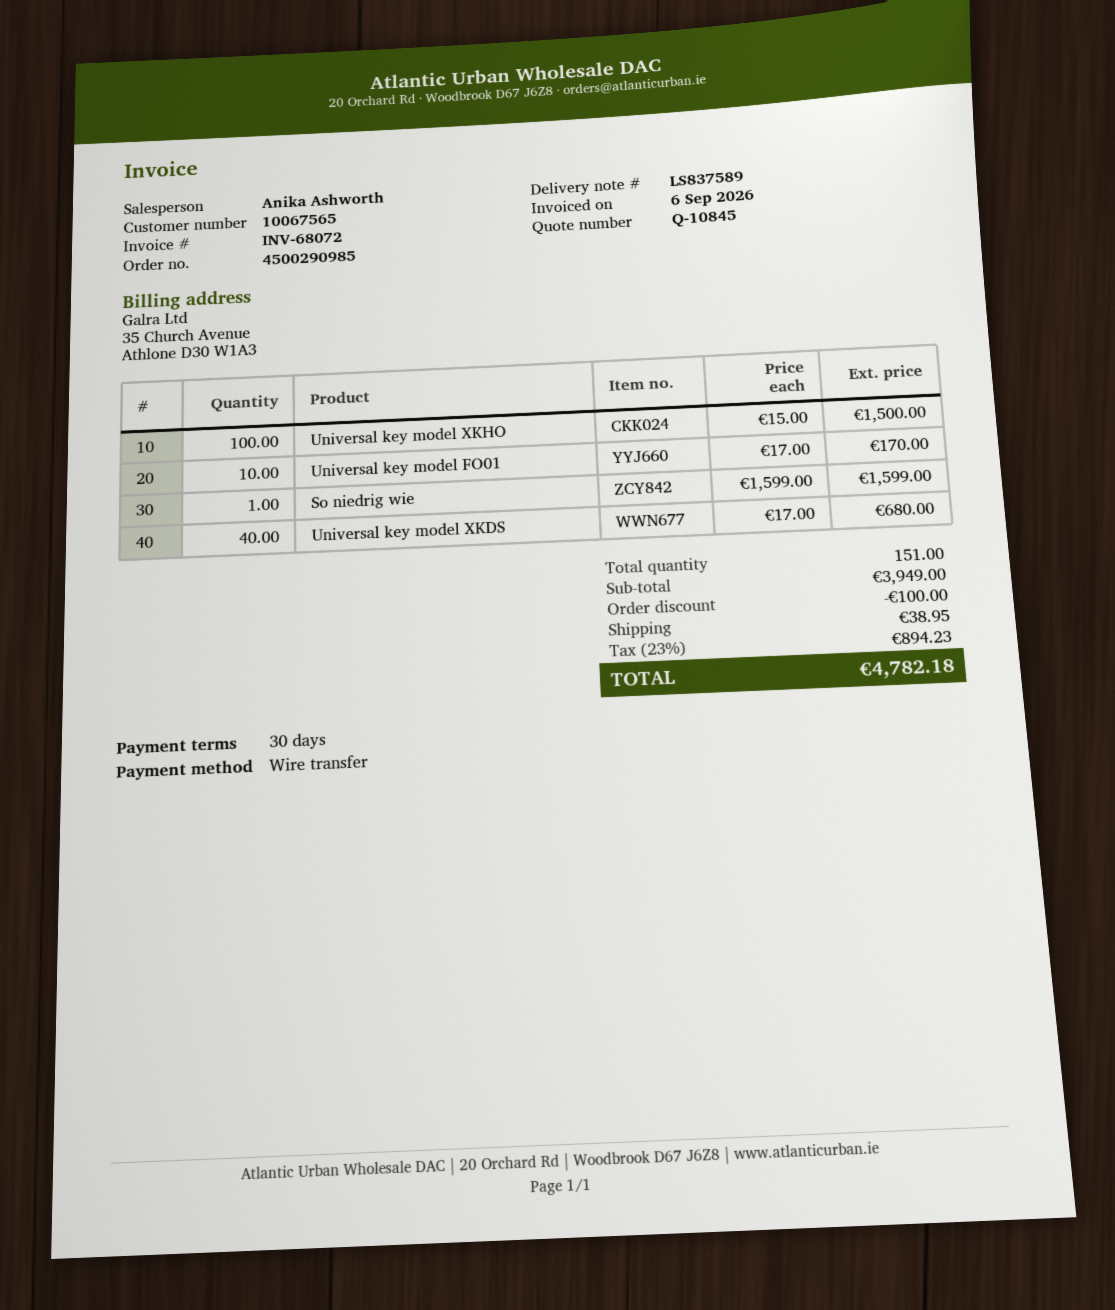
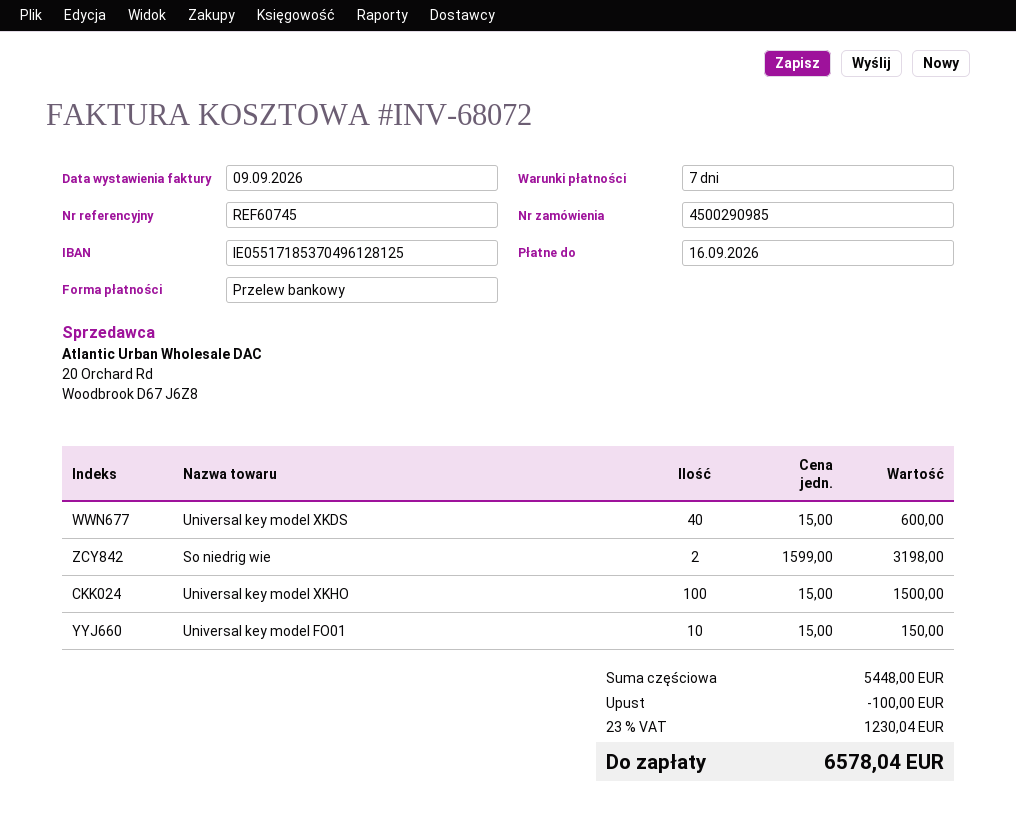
invoice date: 2026-09-06 -> 2026-09-09
payment terms: 30 days -> 7 days
Universal key model FO01: 10 x 17.00 = 170.00 -> 10 x 15.00 = 150.00
So niedrig wie: 1 x 1599.00 = 1599.00 -> 2 x 1599.00 = 3198.00
Universal key model XKDS: 40 x 17.00 = 680.00 -> 40 x 15.00 = 600.00
subtotal: 3949.00 -> 5448.00
shipping: 38.95 -> none
tax: 23% = 894.23 -> 23% = 1230.04
total: 4782.18 -> 6578.04

